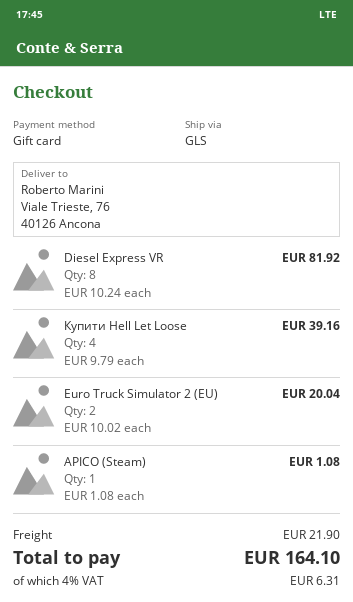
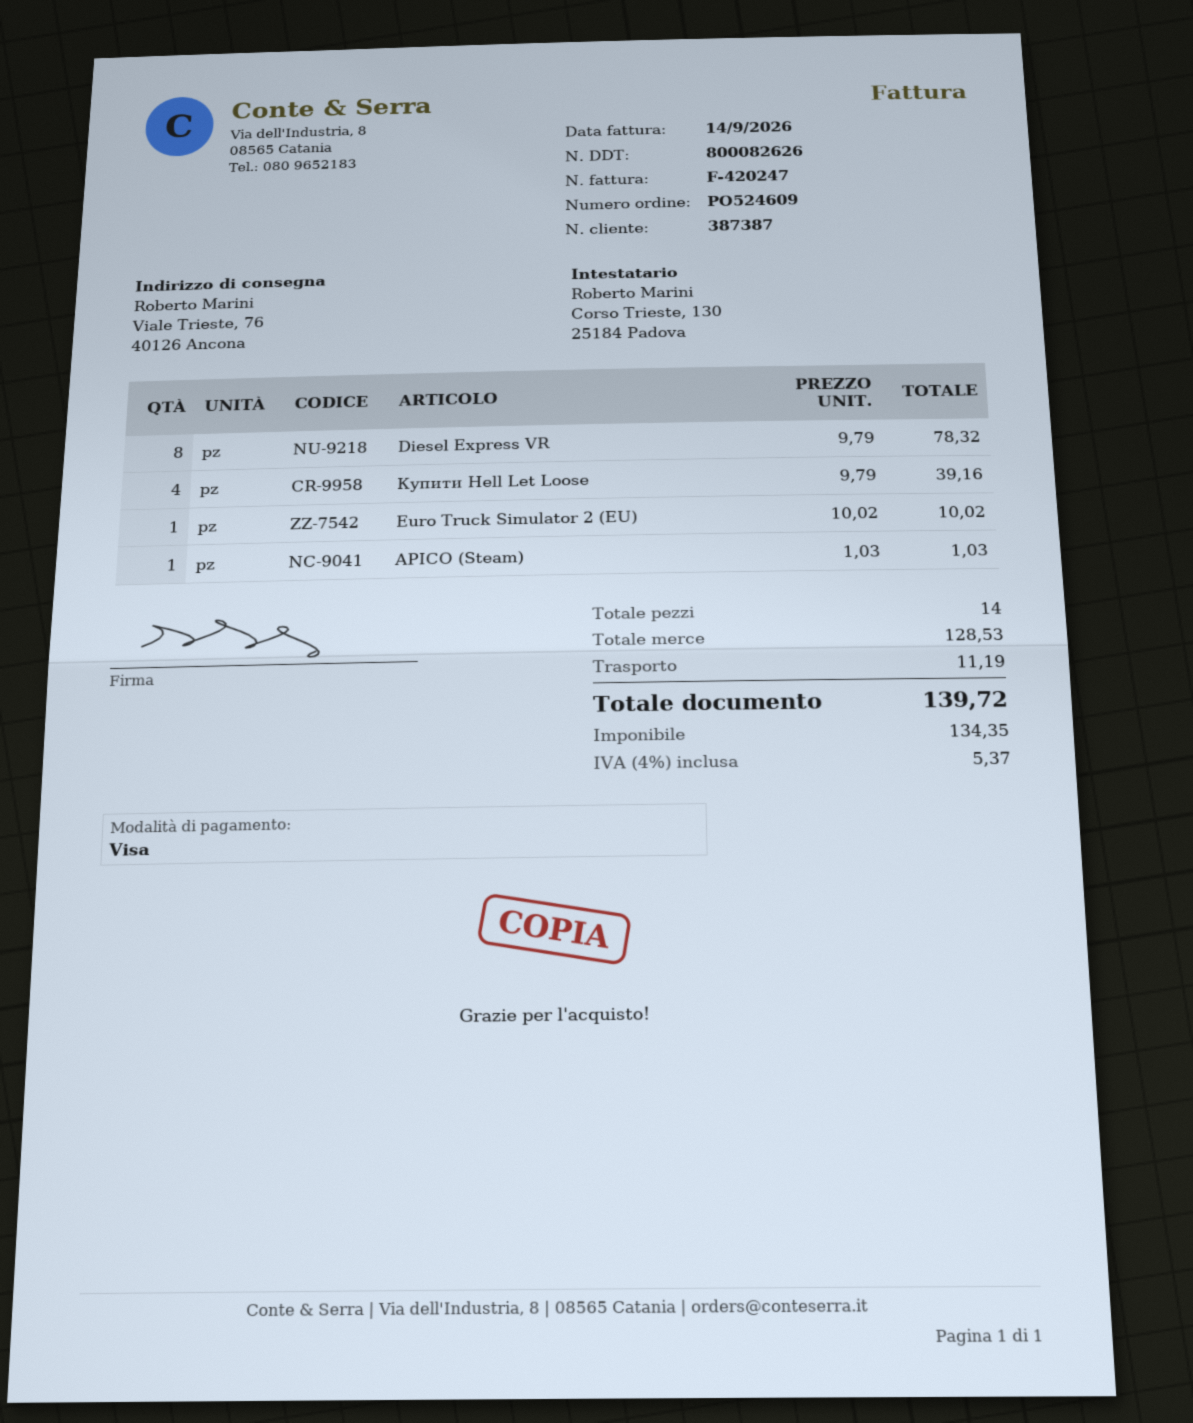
payment method: gift card -> Visa
Diesel Express VR: 8 x 10.24 = 81.92 -> 8 x 9.79 = 78.32
Euro Truck Simulator 2 (EU): 2 x 10.02 = 20.04 -> 1 x 10.02 = 10.02
APICO (Steam): 1 x 1.08 = 1.08 -> 1 x 1.03 = 1.03
shipping: 21.90 -> 11.19
tax: 4% = 6.31 -> 4% = 5.37
total: 164.10 -> 139.72

